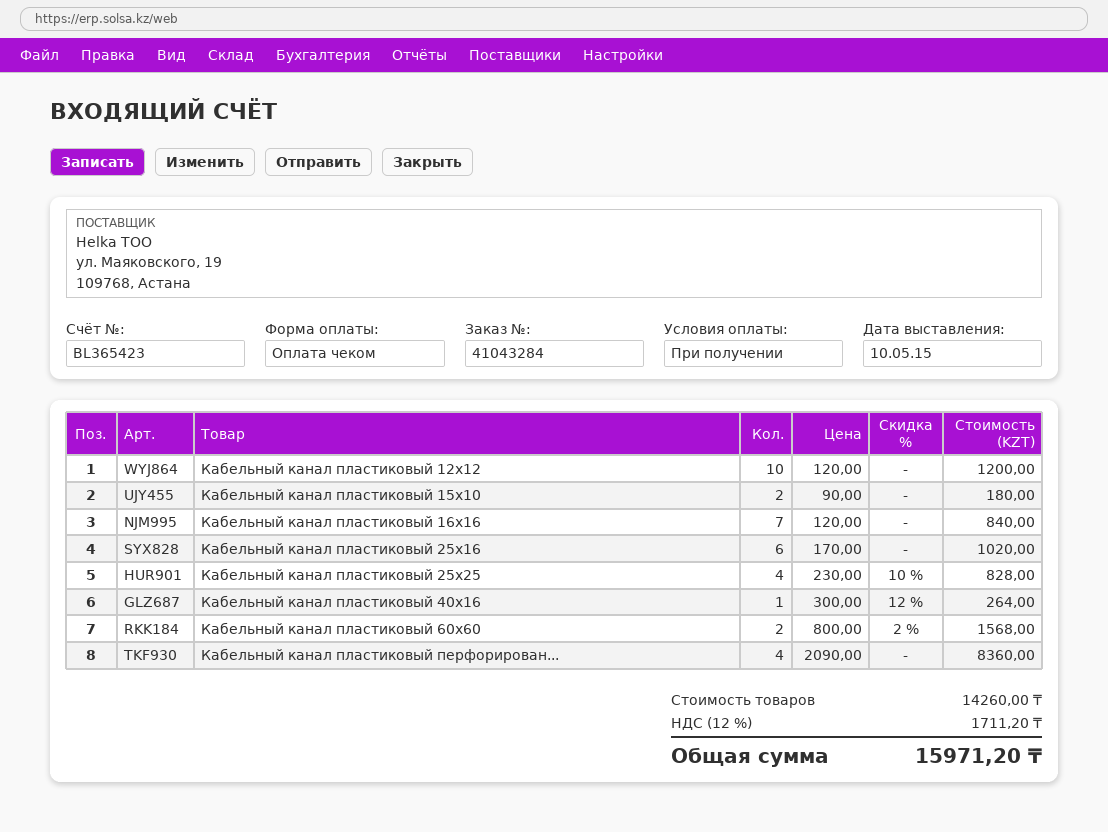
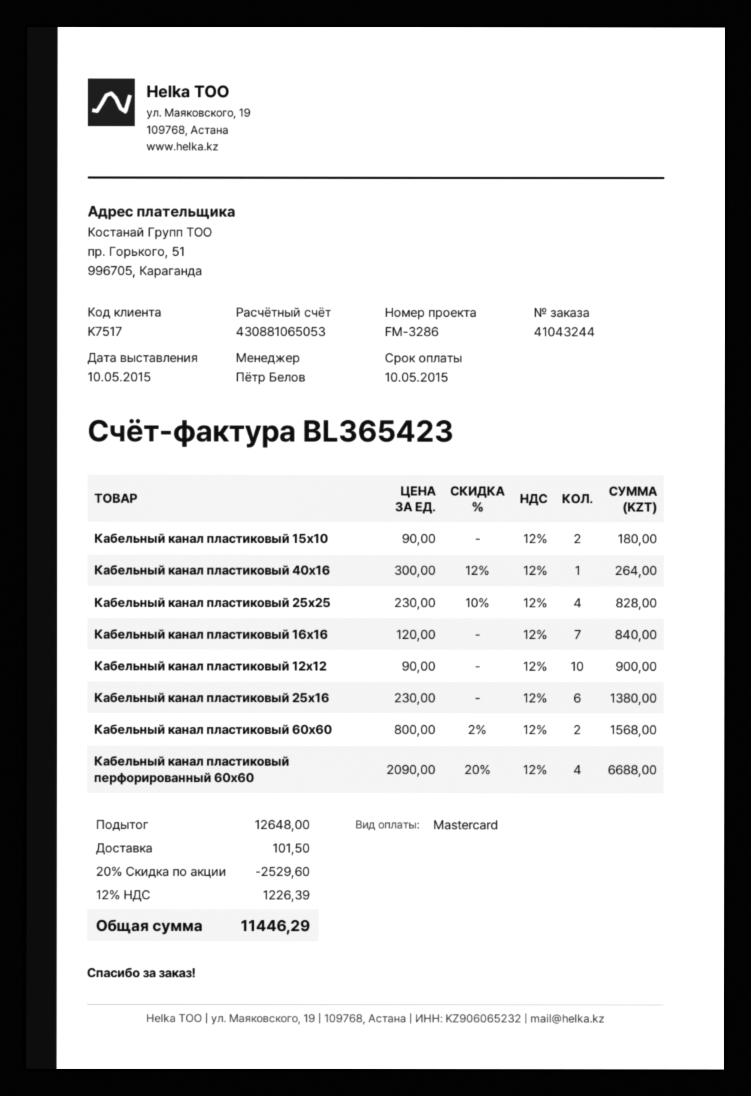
order number: 41043284 -> 41043244
payment method: cheque -> Mastercard
Кабельный канал пластиковый 12х12: 10 x 120.00 = 1200.00 -> 10 x 90.00 = 900.00
Кабельный канал пластиковый 25х16: 6 x 170.00 = 1020.00 -> 6 x 230.00 = 1380.00
Кабельный канал пластиковый перфорирован...: 4 x 2090.00 = 8360.00 -> 4 x 2090.00 - 20% = 6688.00
subtotal: 14260.00 -> 12648.00
discount: none -> 20% = 2529.60
shipping: none -> 101.50
tax: 12% = 1711.20 -> 12% = 1226.39
total: 15971.20 -> 11446.29

